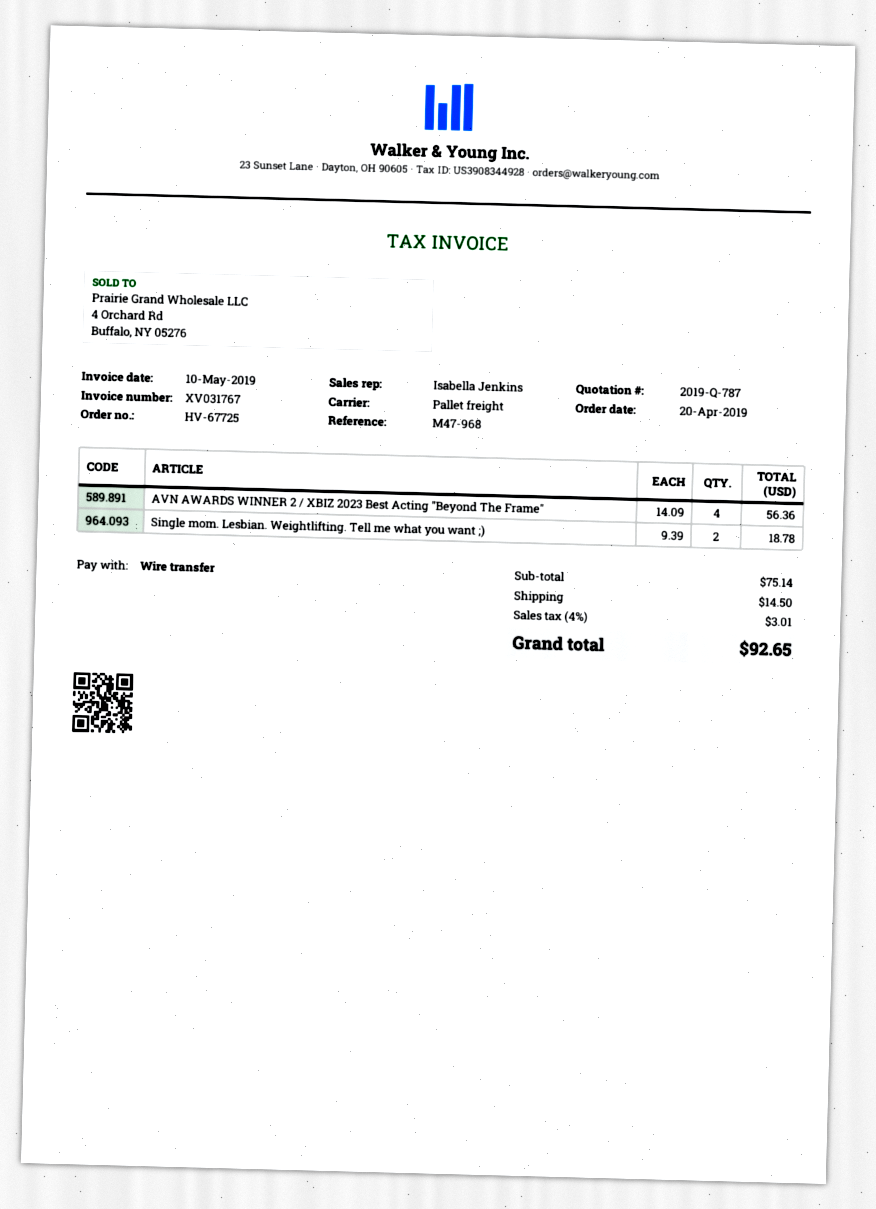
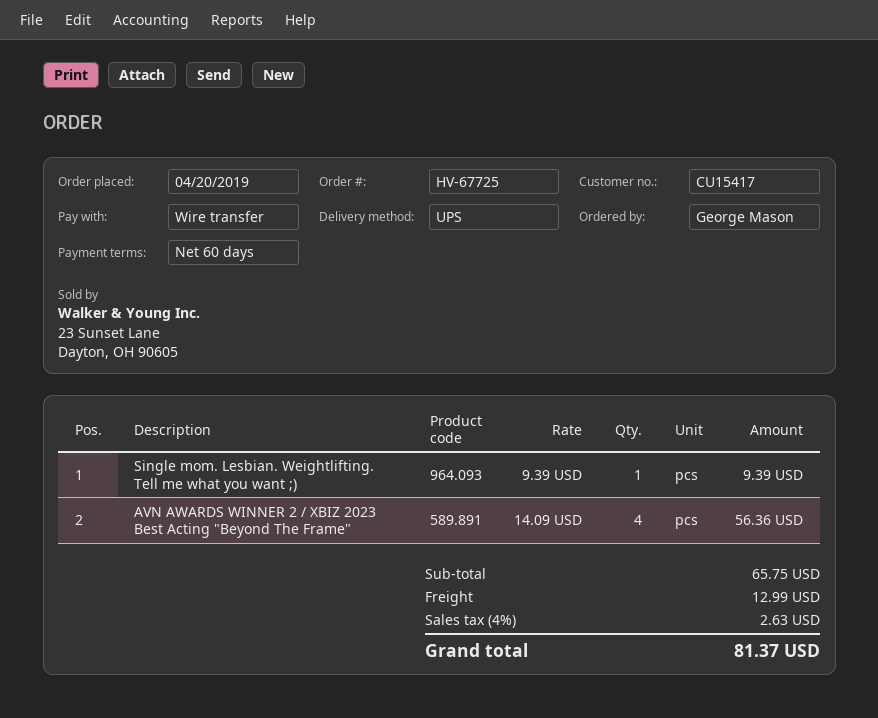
shipping method: pallet freight -> UPS
Single mom. Lesbian. Weightlifting. Tell me what you want ;): 2 x 9.39 = 18.78 -> 1 x 9.39 = 9.39
subtotal: 75.14 -> 65.75
shipping: 14.50 -> 12.99
tax: 4% = 3.01 -> 4% = 2.63
total: 92.65 -> 81.37

